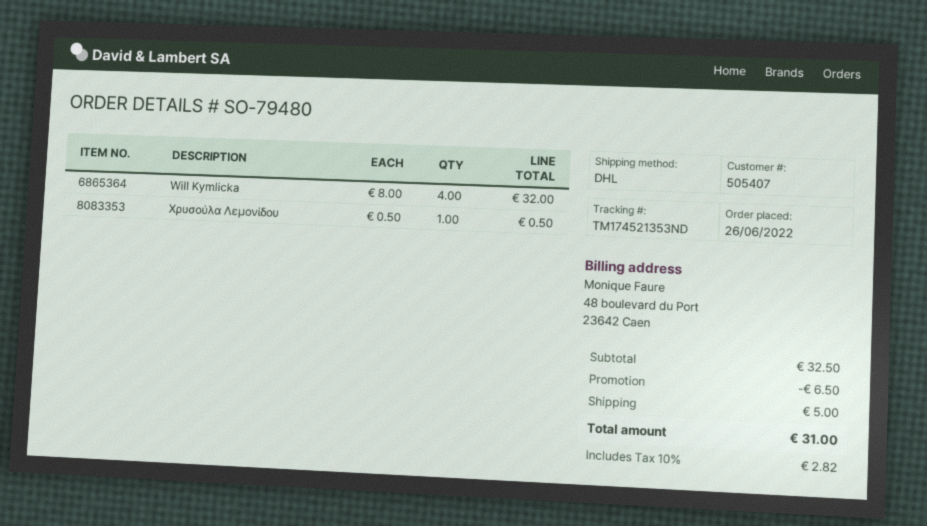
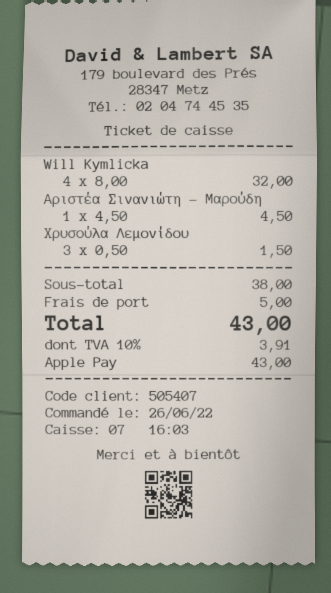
Χρυσούλα Λεμονίδου: 1 x 0.50 = 0.50 -> 3 x 0.50 = 1.50
Αριστέα Σινανιώτη - Μαρούδη: none -> 1 x 4.50 = 4.50
subtotal: 32.50 -> 38.00
discount: 6.50 -> none
tax: 10% = 2.82 -> 10% = 3.91
total: 31.00 -> 43.00

